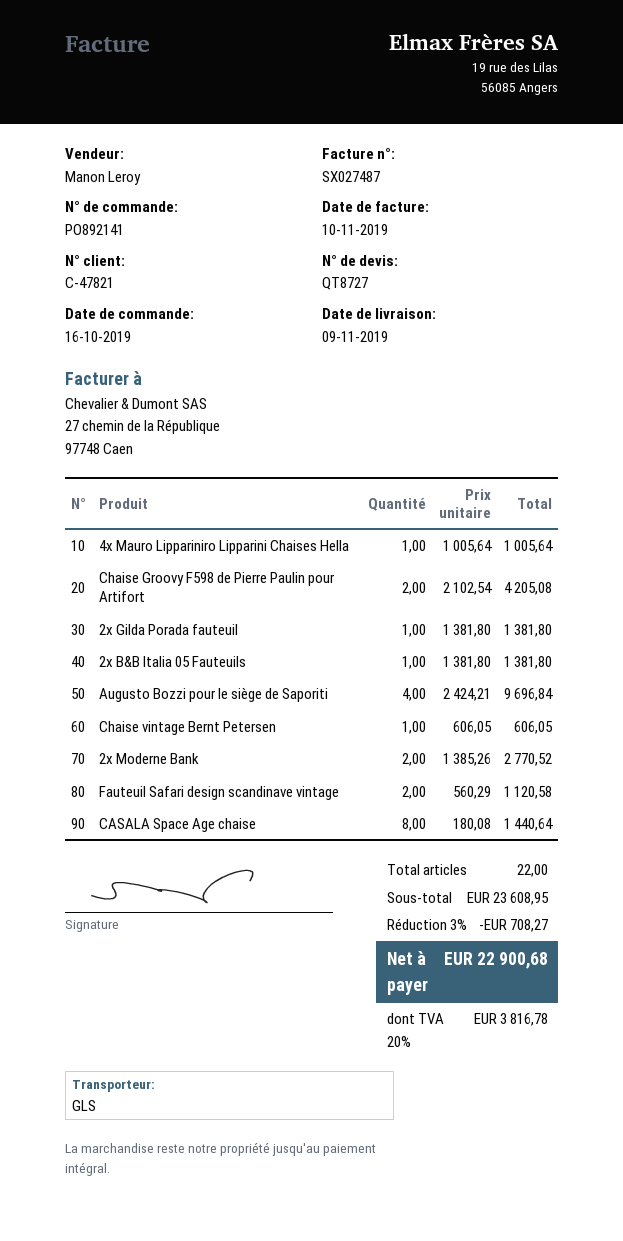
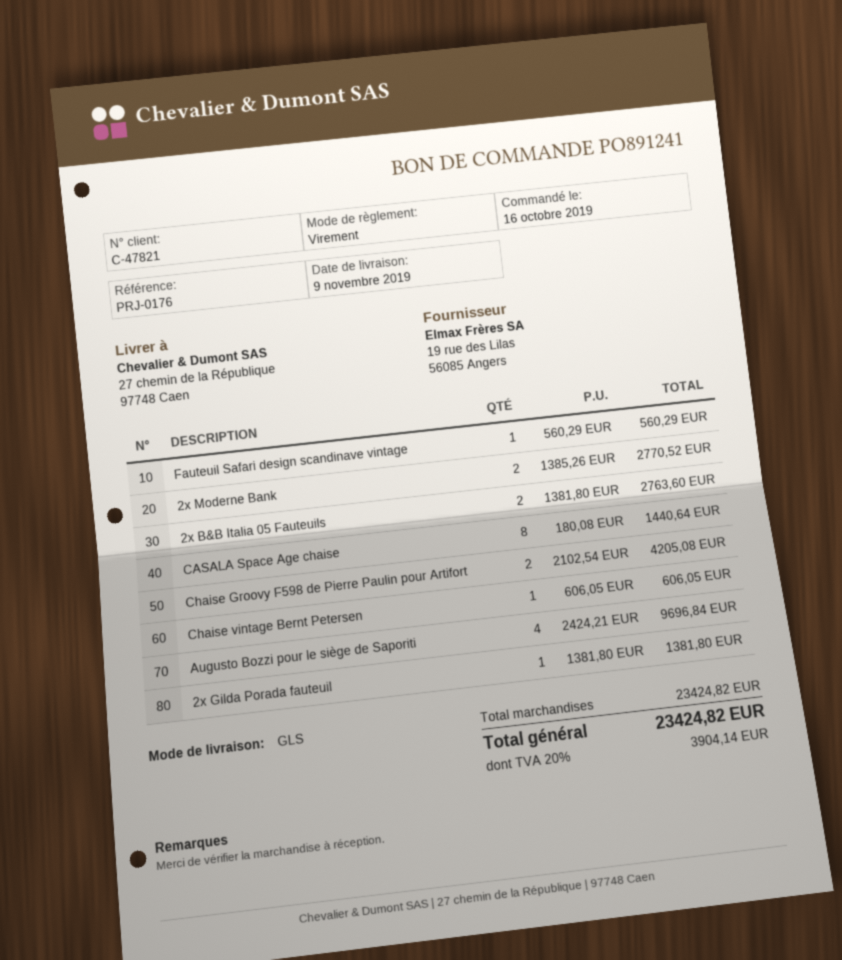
order number: PO892141 -> PO891241
4x Mauro Lippariniro Lipparini Chaises Hella: 1 x 1005.64 = 1005.64 -> none
2x B&B Italia 05 Fauteuils: 1 x 1381.80 = 1381.80 -> 2 x 1381.80 = 2763.60
Fauteuil Safari design scandinave vintage: 2 x 560.29 = 1120.58 -> 1 x 560.29 = 560.29
subtotal: 23608.95 -> 23424.82
discount: 3% = 708.27 -> none
tax: 20% = 3816.78 -> 20% = 3904.14
total: 22900.68 -> 23424.82

